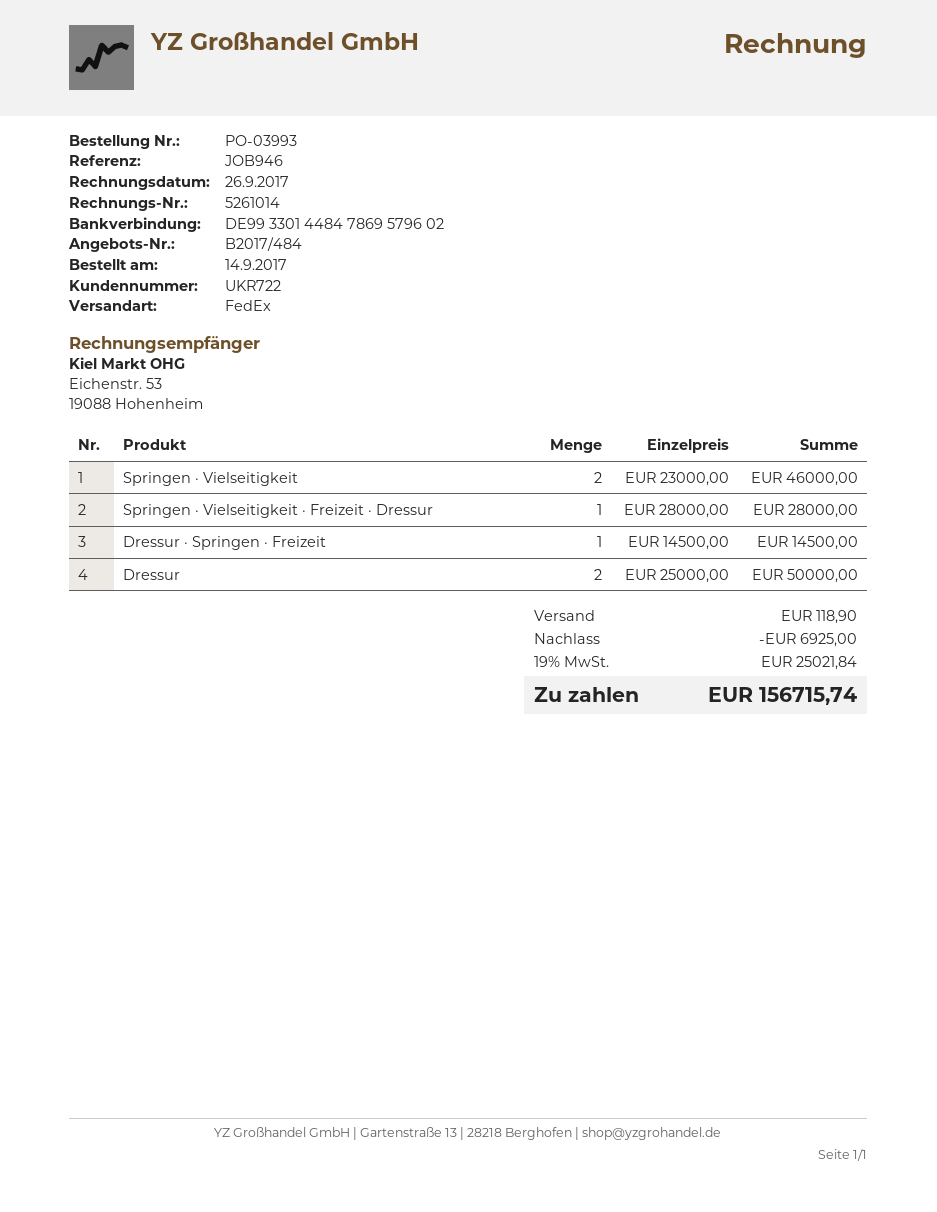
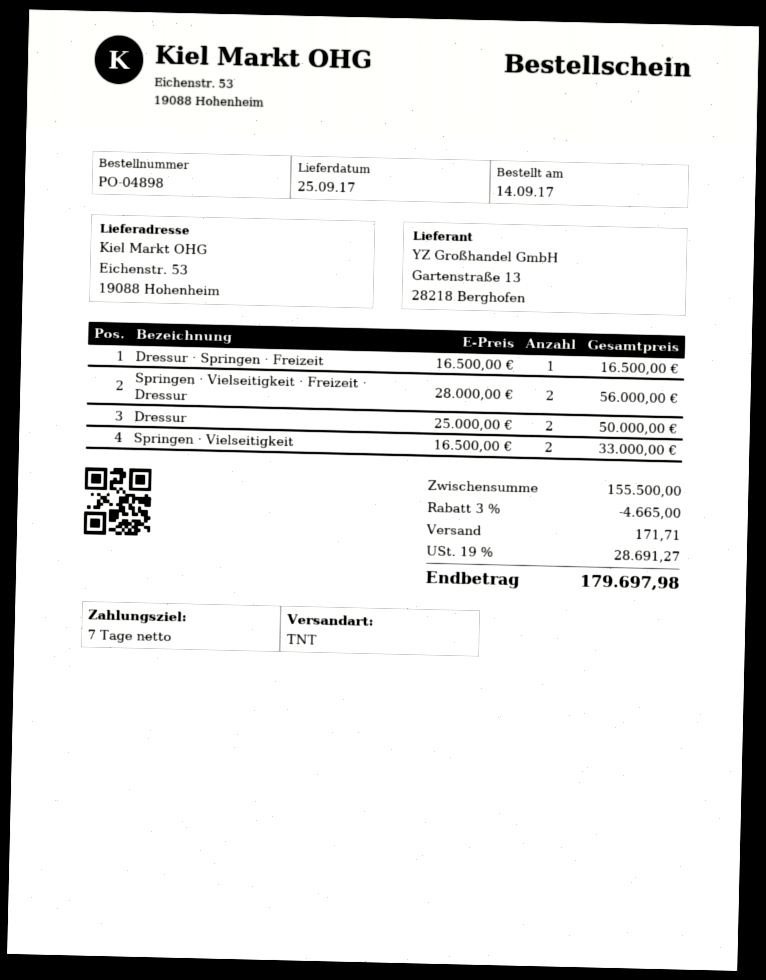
order number: PO-03993 -> PO-04898
shipping method: FedEx -> TNT
Springen · Vielseitigkeit: 2 x 23000.00 = 46000.00 -> 2 x 16500.00 = 33000.00
Springen · Vielseitigkeit · Freizeit · Dressur: 1 x 28000.00 = 28000.00 -> 2 x 28000.00 = 56000.00
Dressur · Springen · Freizeit: 1 x 14500.00 = 14500.00 -> 1 x 16500.00 = 16500.00
discount: 6925.00 -> 4665.00
shipping: 118.90 -> 171.71
tax: 19% = 25021.84 -> 19% = 28691.27
total: 156715.74 -> 179697.98

